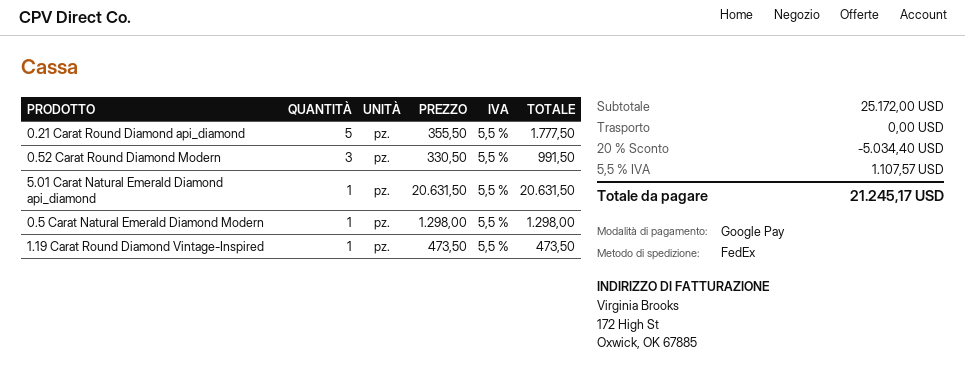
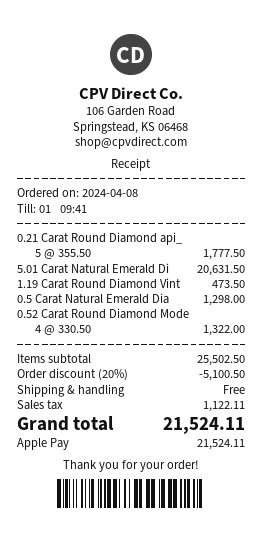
payment method: Google Pay -> Apple Pay
0.52 Carat Round Diamond Modern: 3 x 330.50 = 991.50 -> 4 x 330.50 = 1322.00
subtotal: 25172.00 -> 25502.50
discount: 20% = 5034.40 -> 20% = 5100.50
tax: 1107.57 -> 1122.11
total: 21245.17 -> 21524.11

